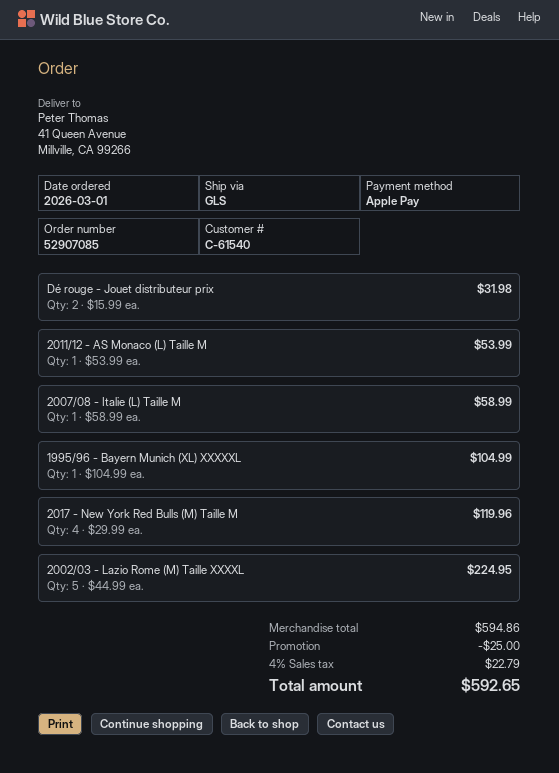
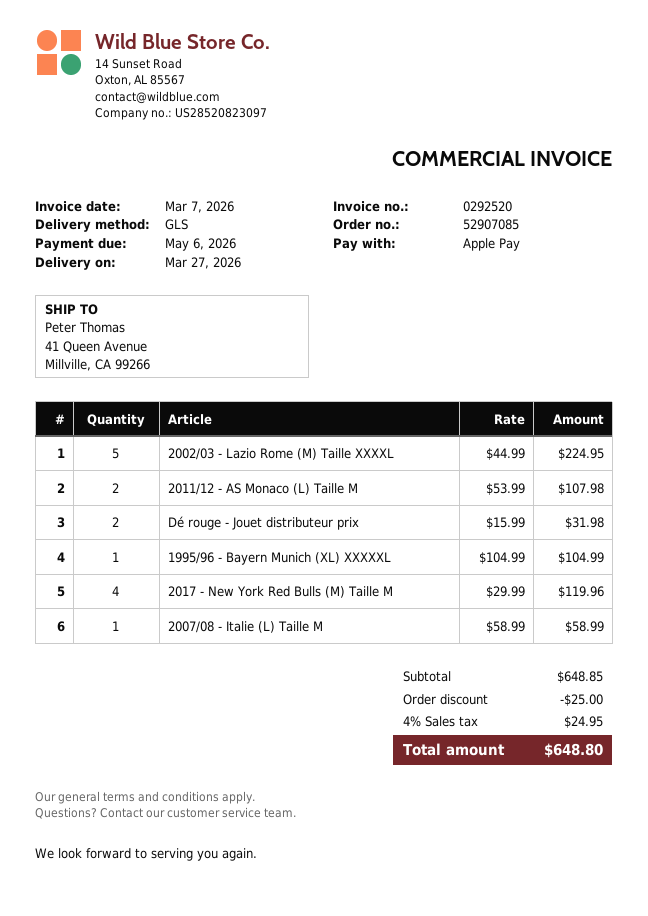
2011/12 - AS Monaco (L) Taille M: 1 x 53.99 = 53.99 -> 2 x 53.99 = 107.98
subtotal: 594.86 -> 648.85
tax: 4% = 22.79 -> 4% = 24.95
total: 592.65 -> 648.80

